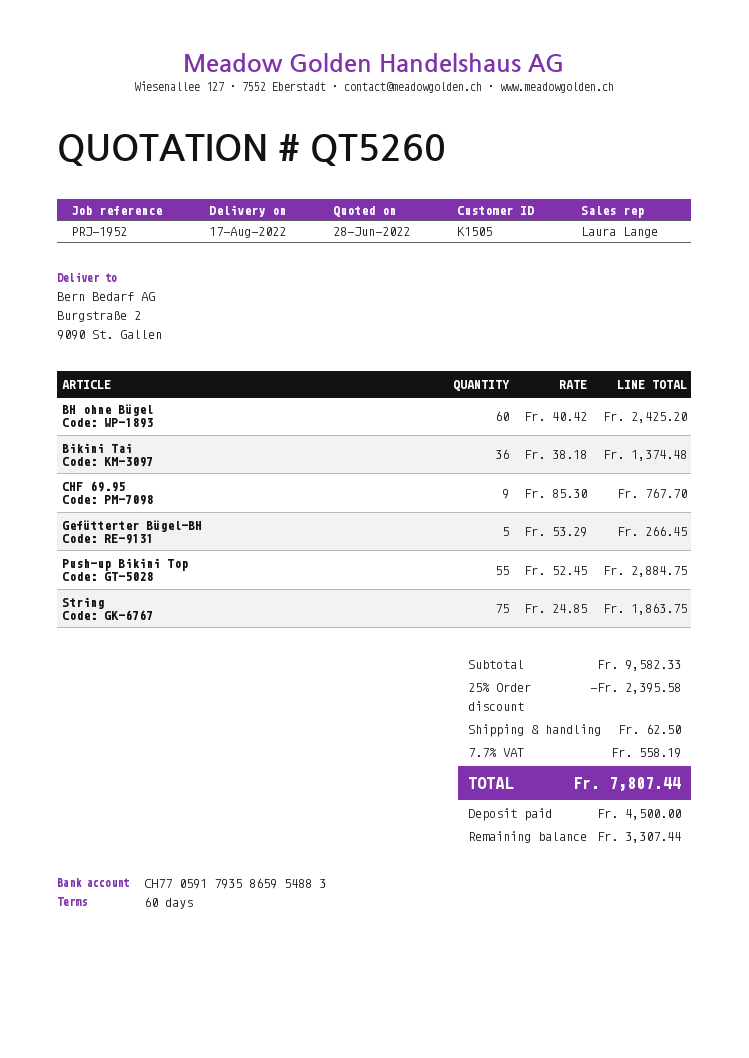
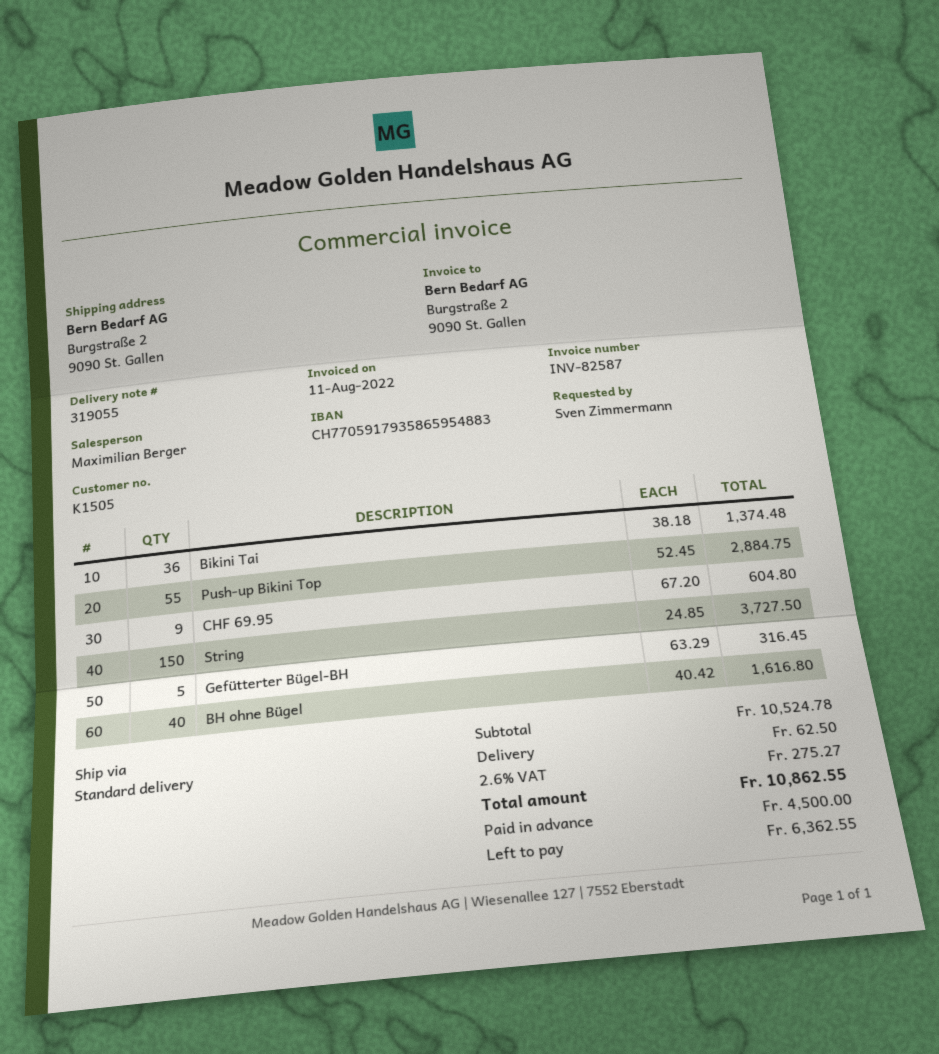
sales rep: Laura Lange -> Maximilian Berger
BH ohne Bügel: 60 x 40.42 = 2425.20 -> 40 x 40.42 = 1616.80
CHF 69.95: 9 x 85.30 = 767.70 -> 9 x 67.20 = 604.80
Gefütterter Bügel-BH: 5 x 53.29 = 266.45 -> 5 x 63.29 = 316.45
String: 75 x 24.85 = 1863.75 -> 150 x 24.85 = 3727.50
subtotal: 9582.33 -> 10524.78
discount: 25% = 2395.58 -> none
tax: 7.7% = 558.19 -> 2.6% = 275.27
total: 7807.44 -> 10862.55
balance: 3307.44 -> 6362.55

